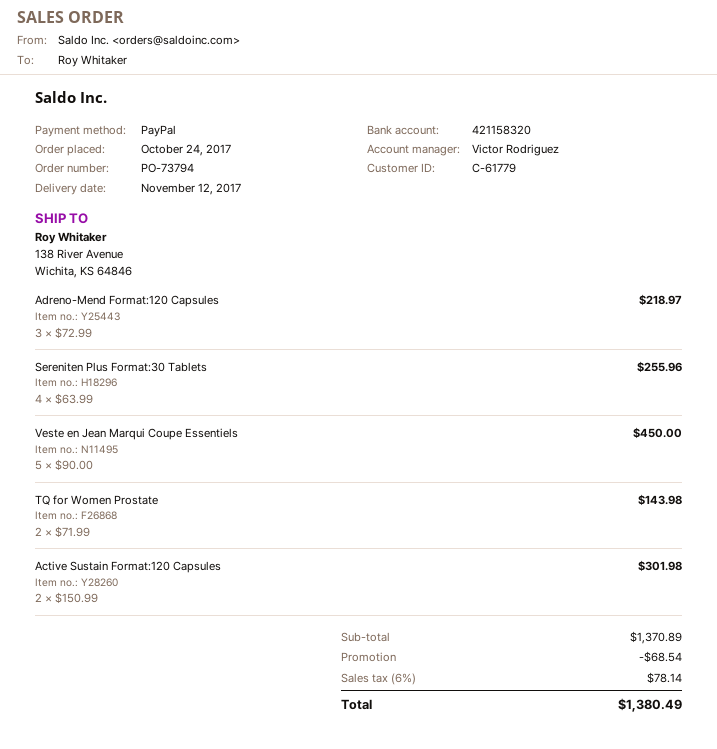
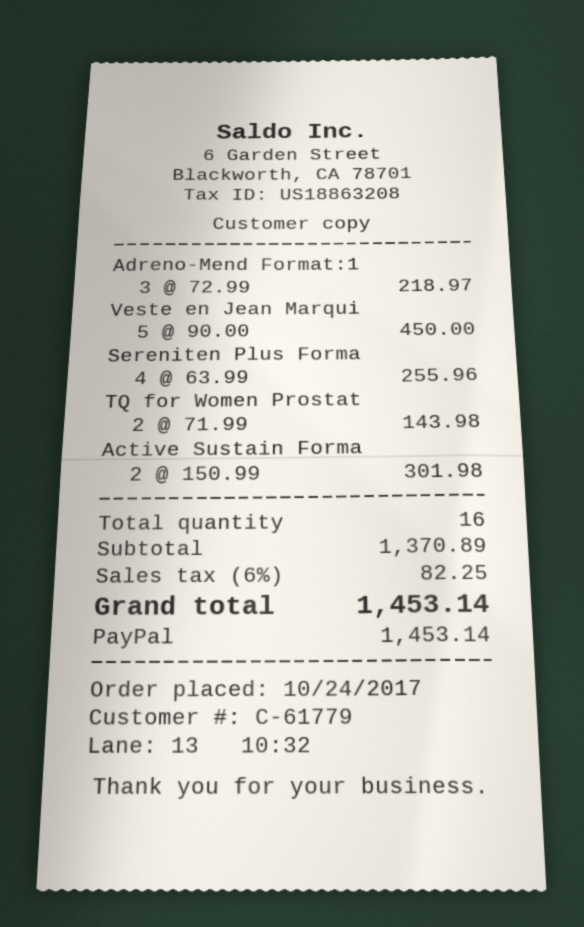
discount: 68.54 -> none
tax: 6% = 78.14 -> 6% = 82.25
total: 1380.49 -> 1453.14

